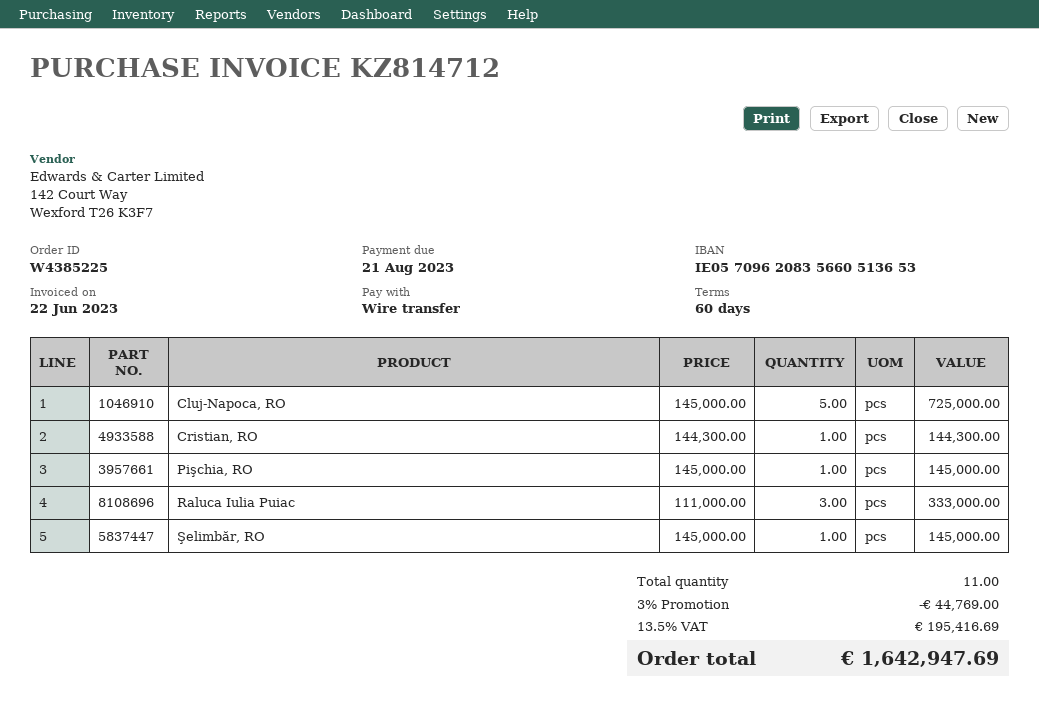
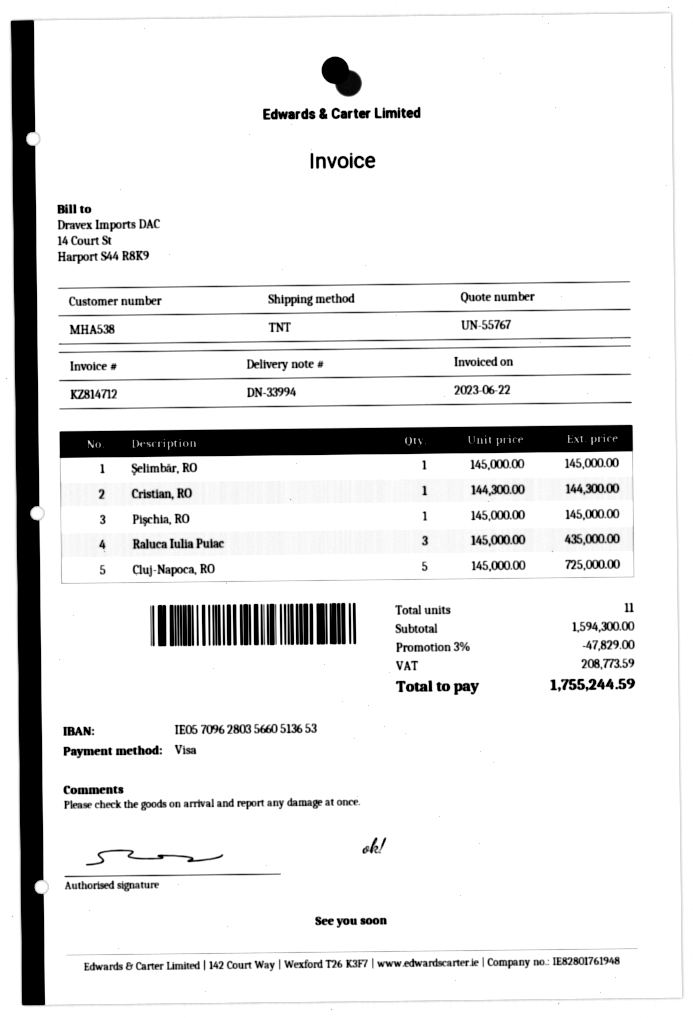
payment method: bank transfer -> Visa
bank account: IE05709620835660513653 -> IE05709628035660513653
Raluca Iulia Puiac: 3 x 111000.00 = 333000.00 -> 3 x 145000.00 = 435000.00
discount: 3% = 44769.00 -> 3% = 47829.00
tax: 195416.69 -> 208773.59
total: 1642947.69 -> 1755244.59

